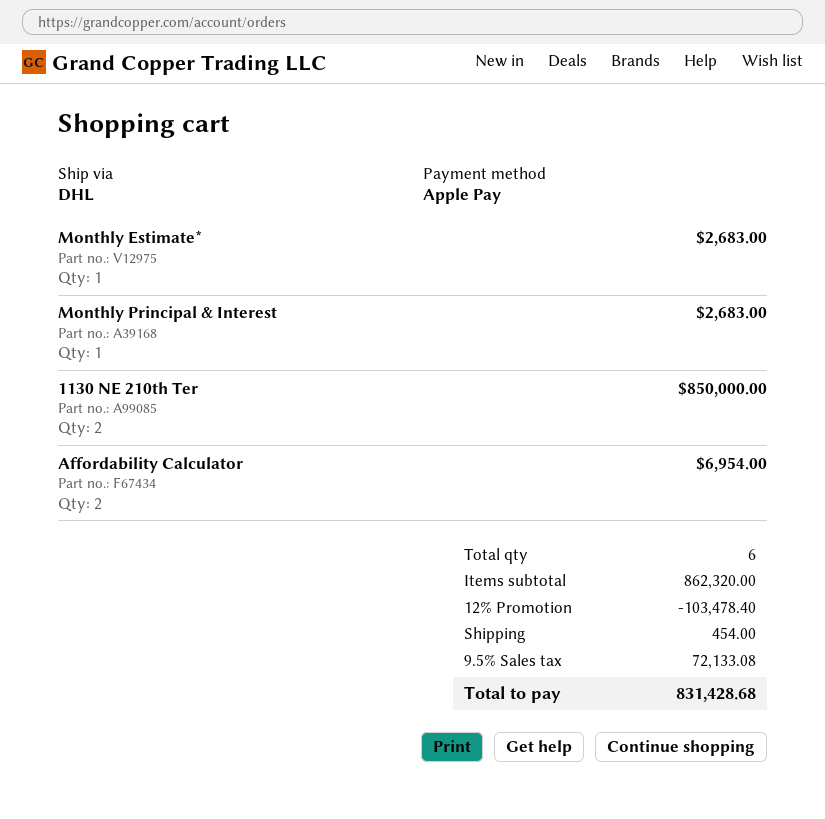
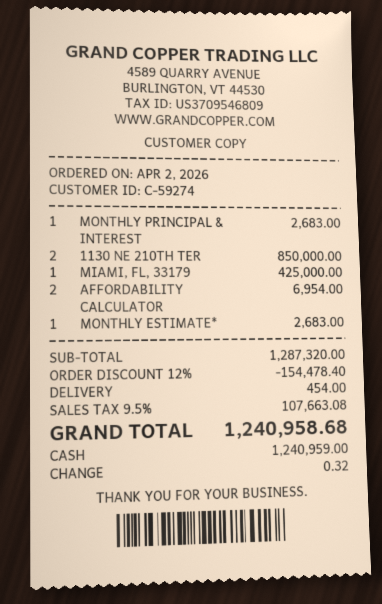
payment method: Apple Pay -> cash
MIAMI, FL, 33179: none -> 1 for 425000.00
subtotal: 862320.00 -> 1287320.00
discount: 12% = 103478.40 -> 12% = 154478.40
tax: 9.5% = 72133.08 -> 9.5% = 107663.08
total: 831428.68 -> 1240958.68

